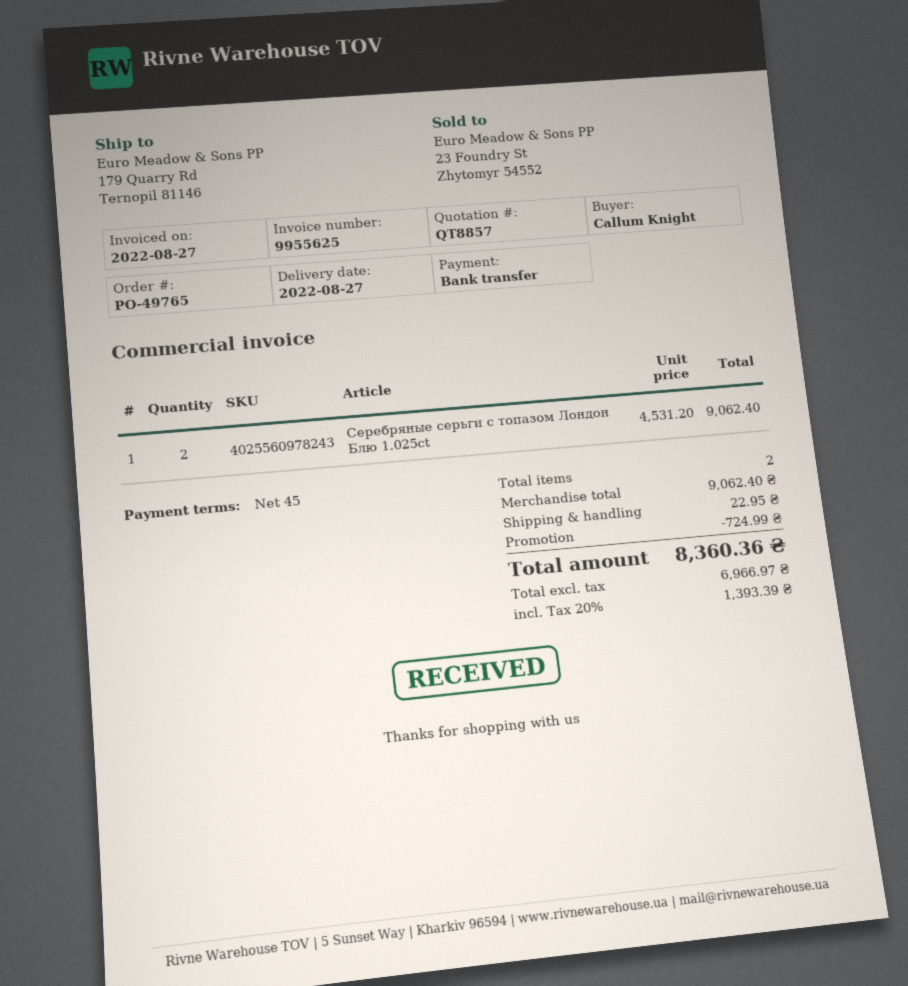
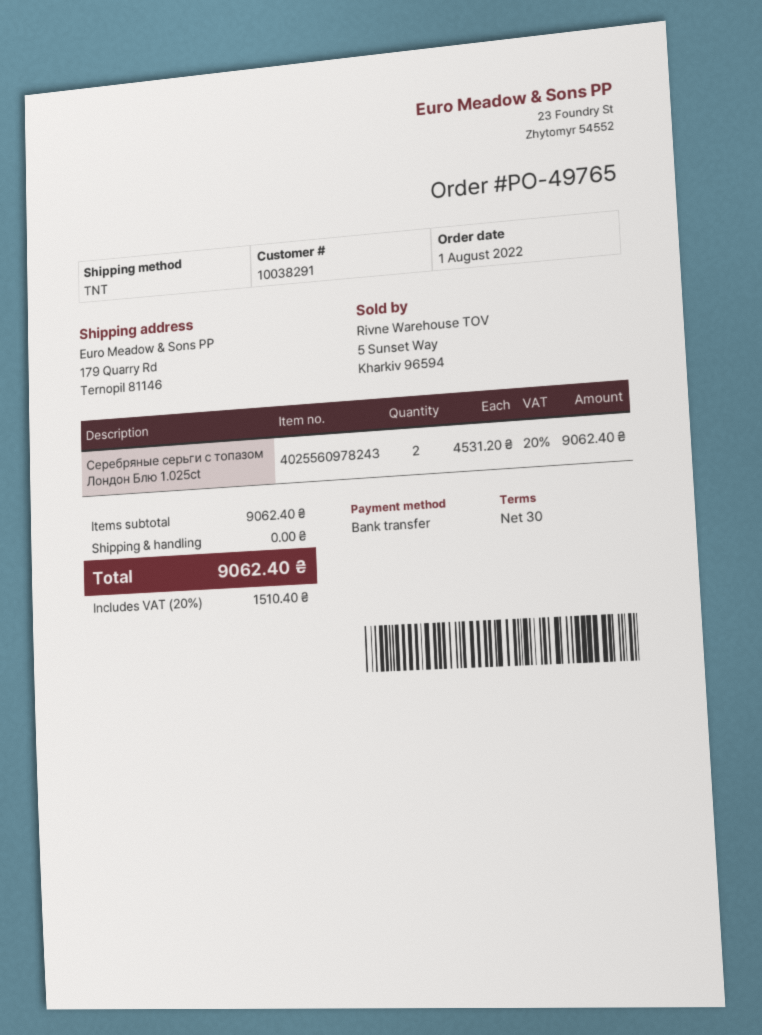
payment terms: 45 days -> 30 days
discount: 724.99 -> none
shipping: 22.95 -> 0.00
tax: 20% = 1393.39 -> 20% = 1510.40
total: 8360.36 -> 9062.40

